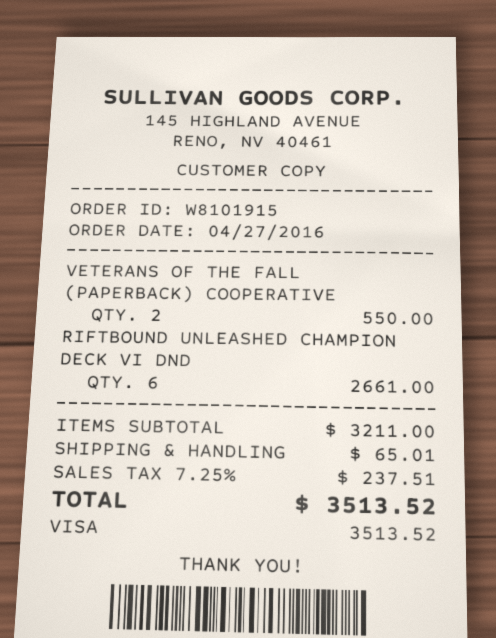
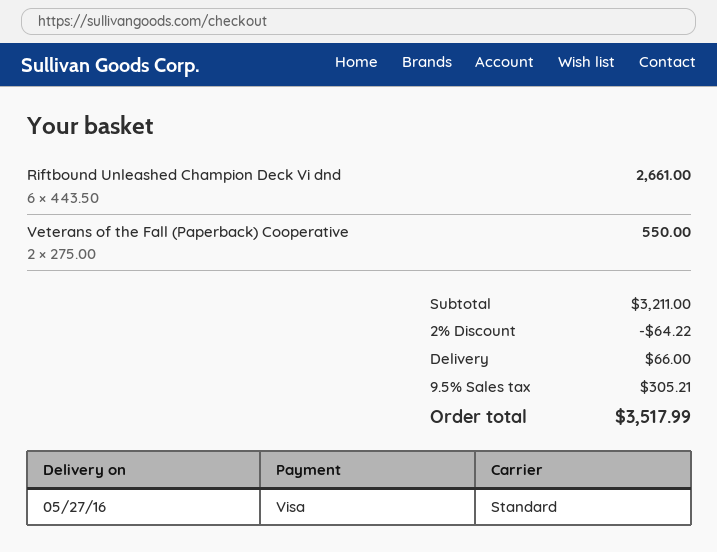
discount: none -> 2% = 64.22
shipping: 65.01 -> 66.00
tax: 7.25% = 237.51 -> 9.5% = 305.21
total: 3513.52 -> 3517.99

